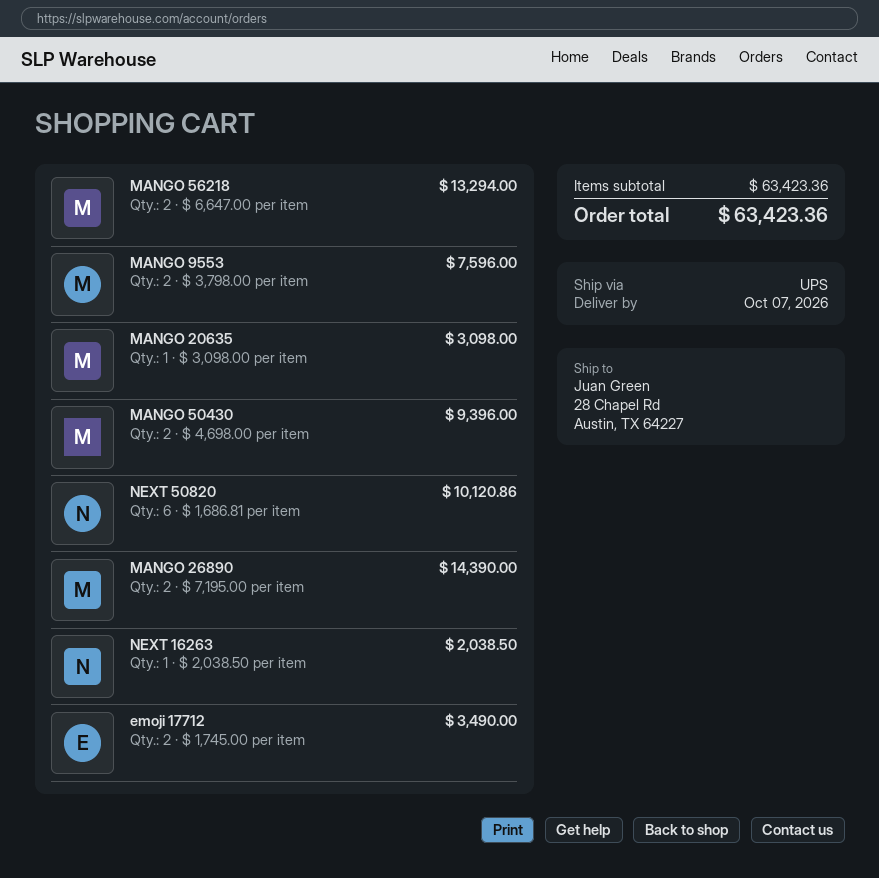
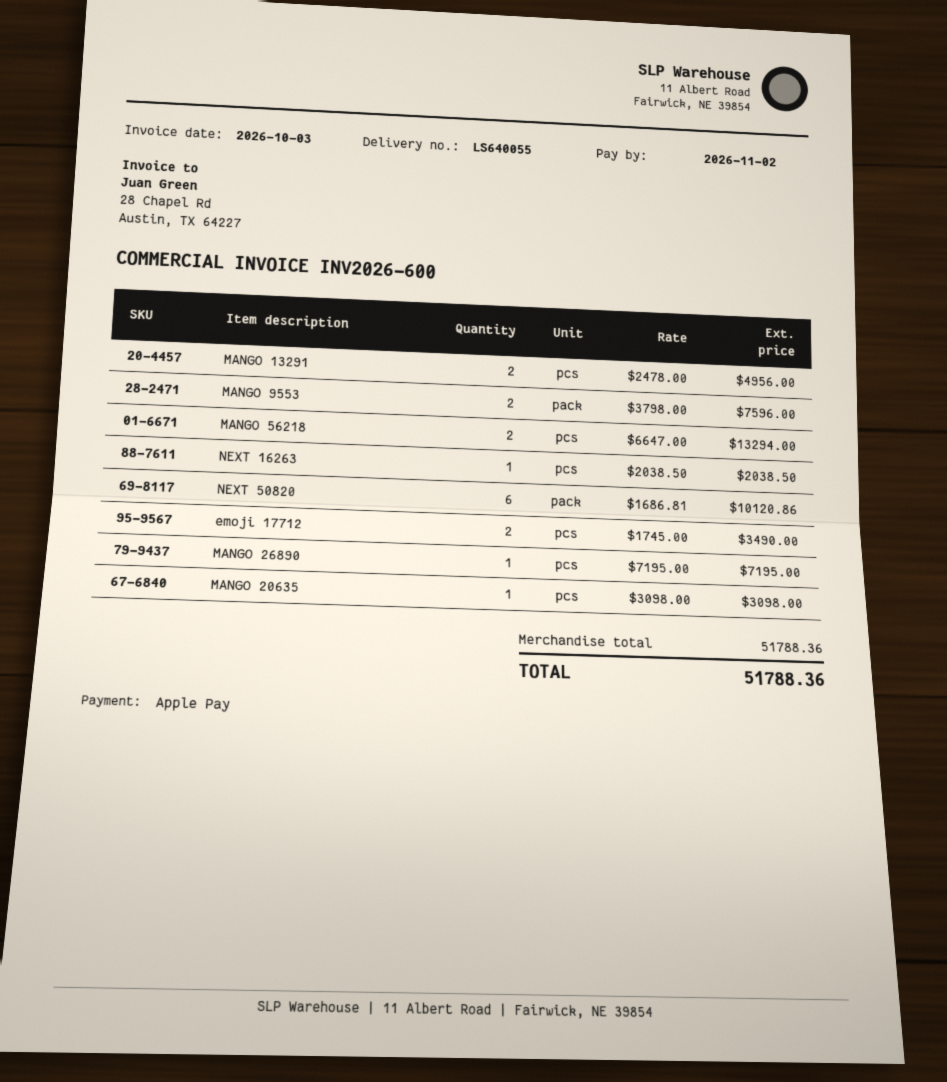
MANGO 50430: 2 x 4698.00 = 9396.00 -> none
MANGO 26890: 2 x 7195.00 = 14390.00 -> 1 x 7195.00 = 7195.00
MANGO 13291: none -> 2 x 2478.00 = 4956.00
subtotal: 63423.36 -> 51788.36
total: 63423.36 -> 51788.36

